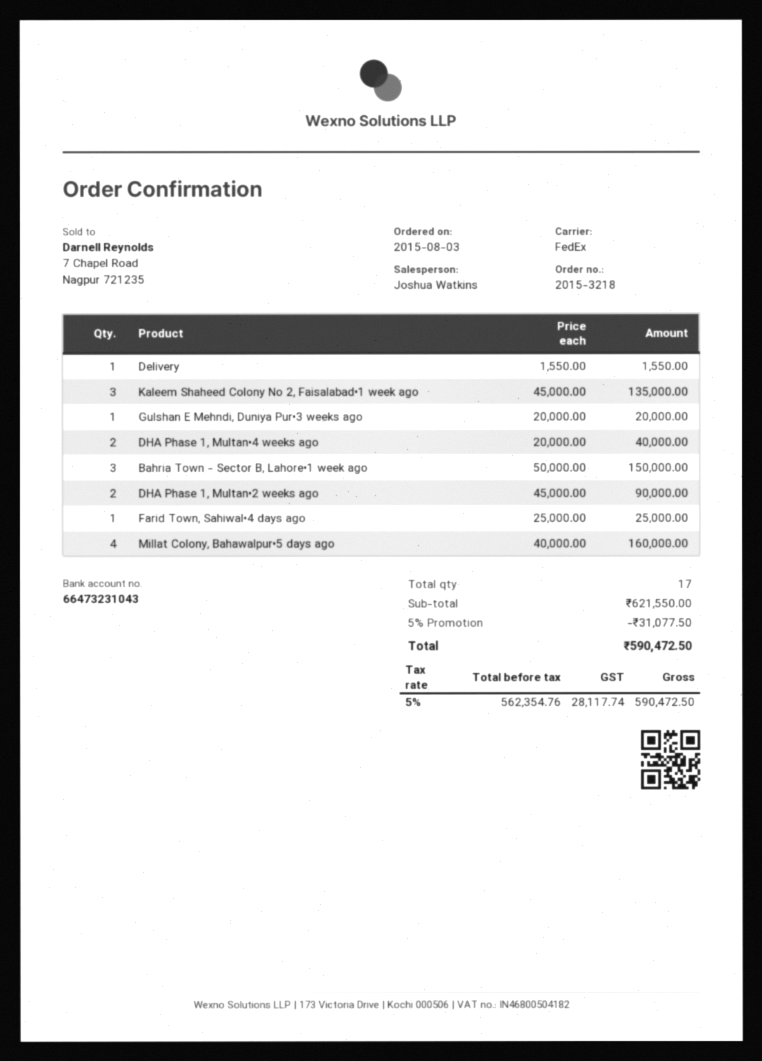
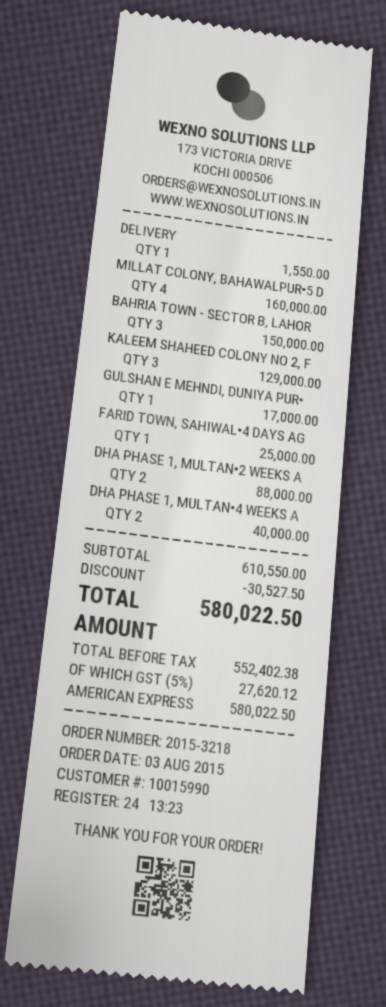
Kaleem Shaheed Colony No 2, Faisalabad•1 week ago: 3 for 135000.00 -> 3 for 129000.00
Gulshan E Mehndi, Duniya Pur•3 weeks ago: 1 for 20000.00 -> 1 for 17000.00
DHA Phase 1, Multan•2 weeks ago: 2 for 90000.00 -> 2 for 88000.00
subtotal: 621550.00 -> 610550.00
discount: 31077.50 -> 30527.50
net: 562354.76 -> 552402.38
tax: 5% = 28117.74 -> 5% = 27620.12
total: 590472.50 -> 580022.50

